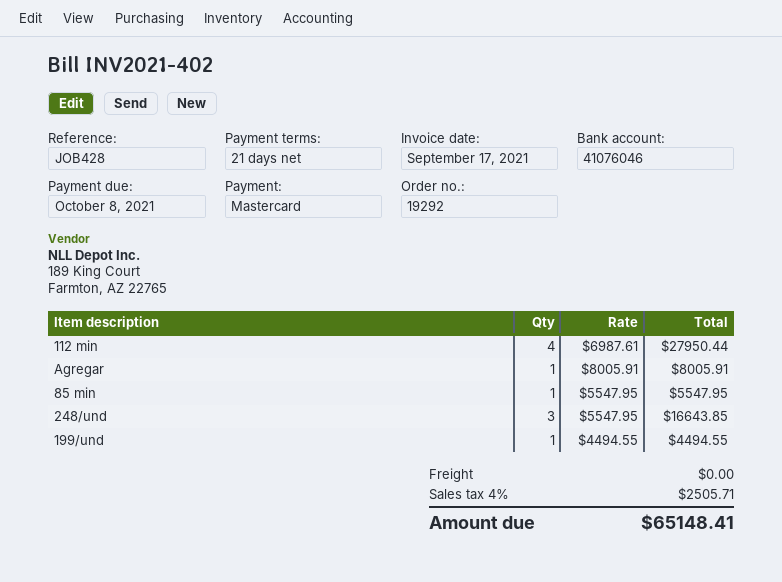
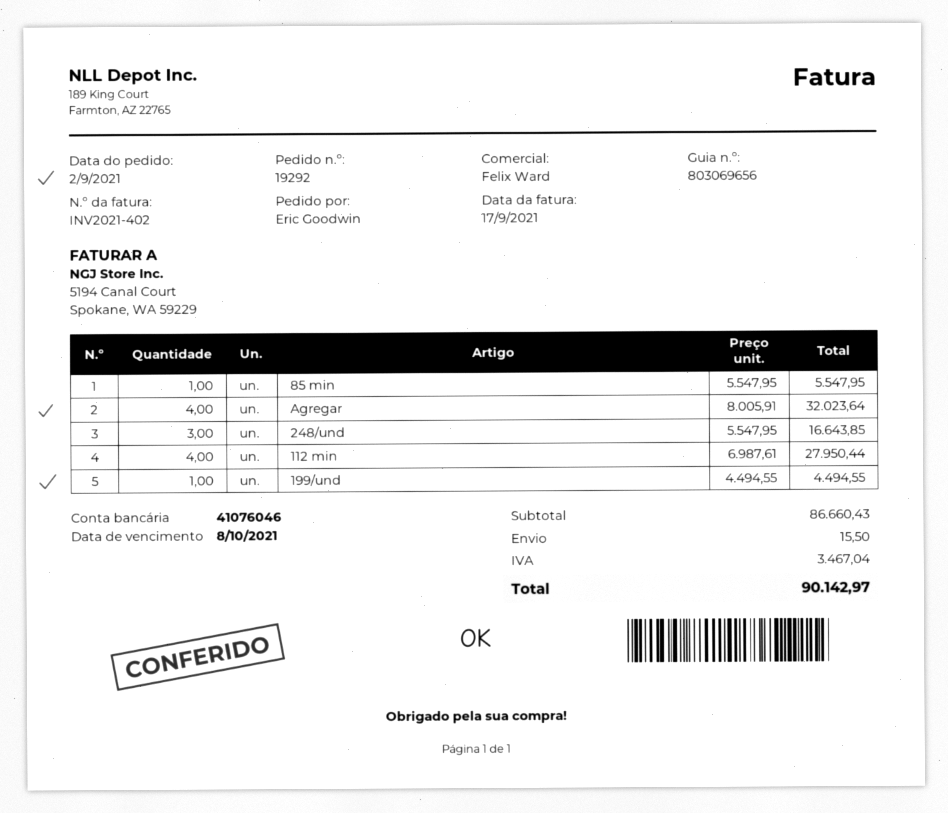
Agregar: 1 x 8005.91 = 8005.91 -> 4 x 8005.91 = 32023.64
shipping: 0.00 -> 15.50
tax: 2505.71 -> 3467.04
total: 65148.41 -> 90142.97

